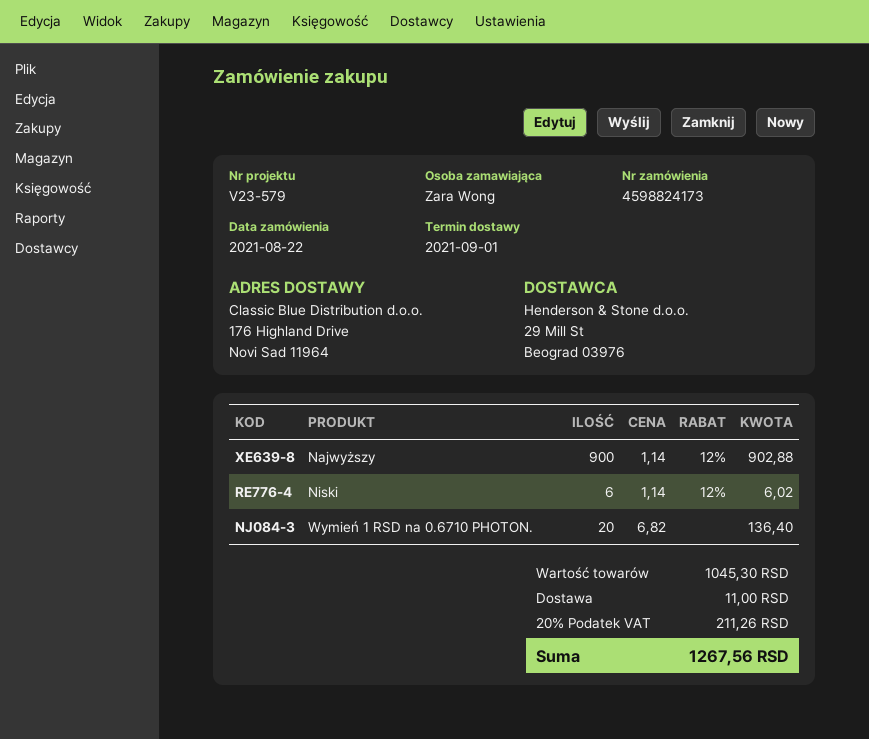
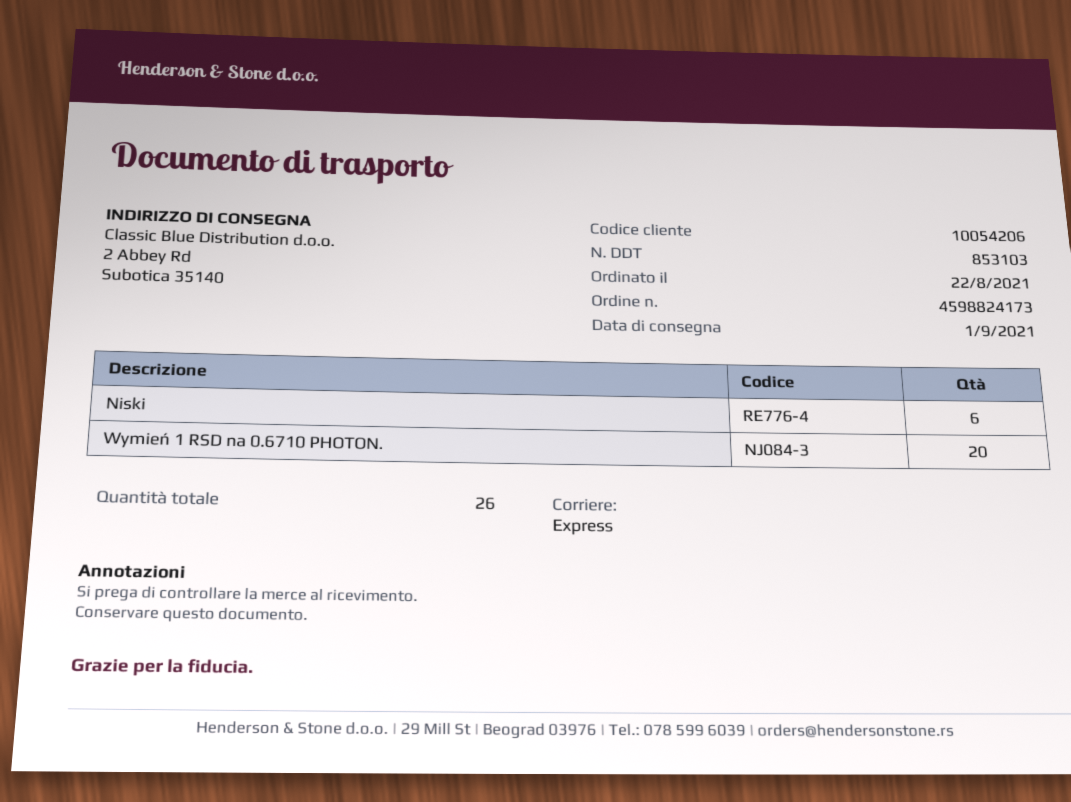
ship to: 176 Highland Drive, Novi Sad 11964 -> 2 Abbey Rd, Subotica 35140
Najwyższy: 900 -> none

